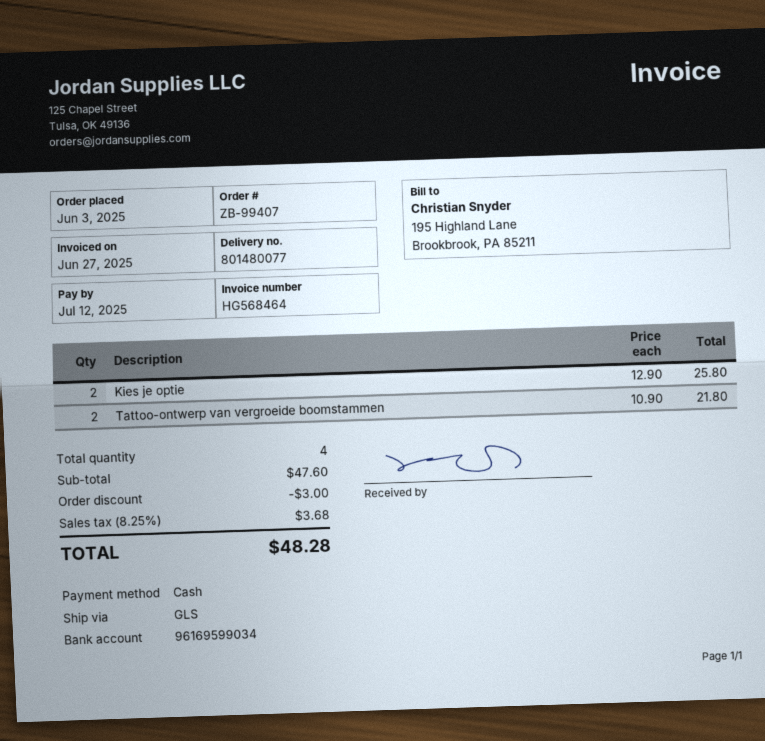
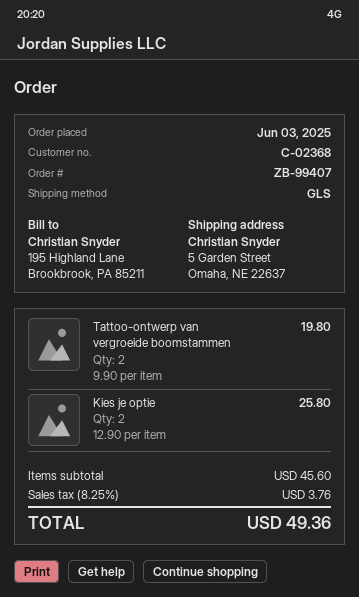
Tattoo-ontwerp van vergroeide boomstammen: 2 x 10.90 = 21.80 -> 2 x 9.90 = 19.80
subtotal: 47.60 -> 45.60
discount: 3.00 -> none
tax: 8.25% = 3.68 -> 8.25% = 3.76
total: 48.28 -> 49.36

